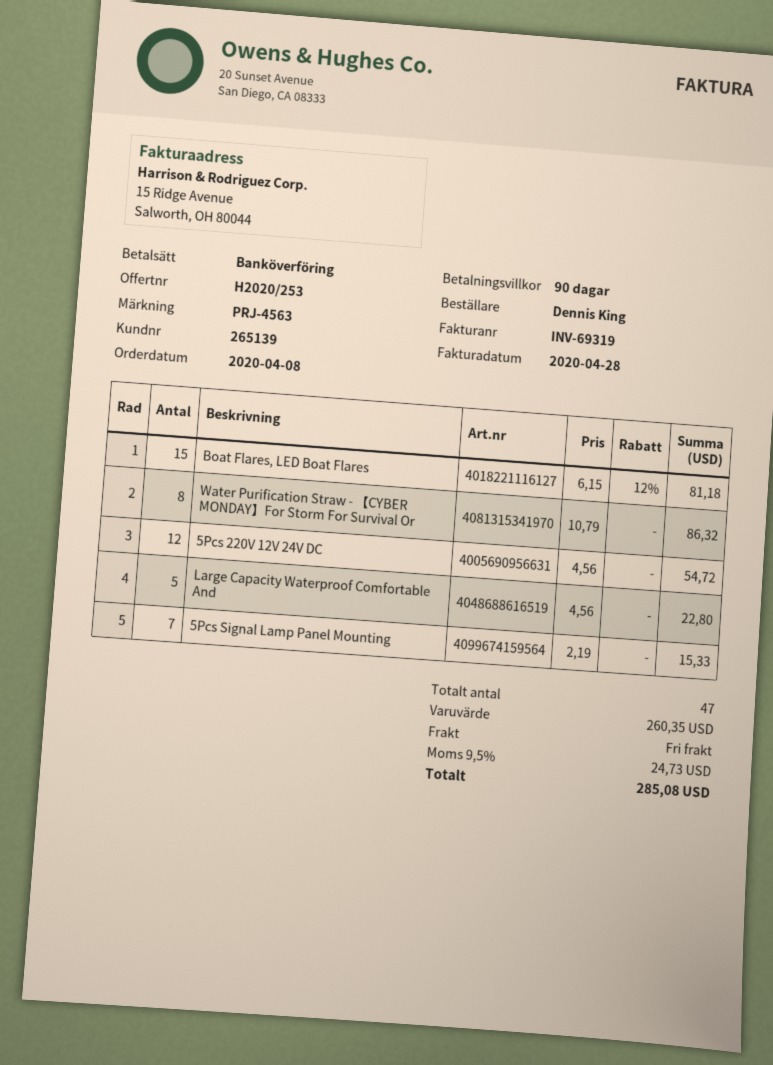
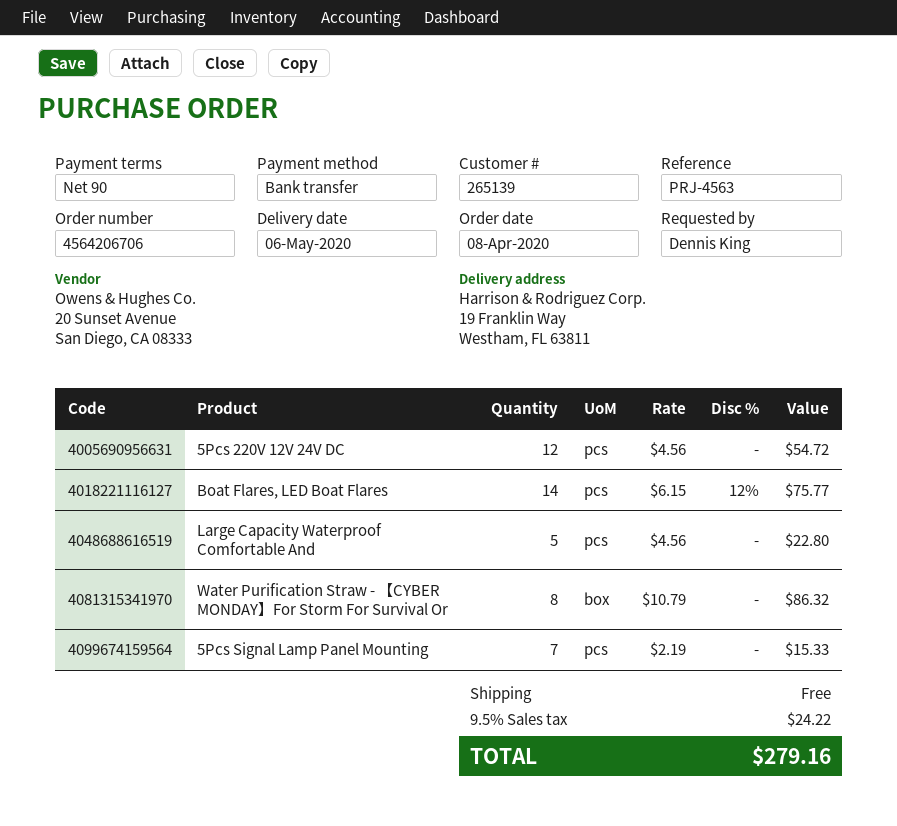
Boat Flares, LED Boat Flares: 15 x 6.15 - 12% = 81.18 -> 14 x 6.15 - 12% = 75.77
tax: 9.5% = 24.73 -> 9.5% = 24.22
total: 285.08 -> 279.16

